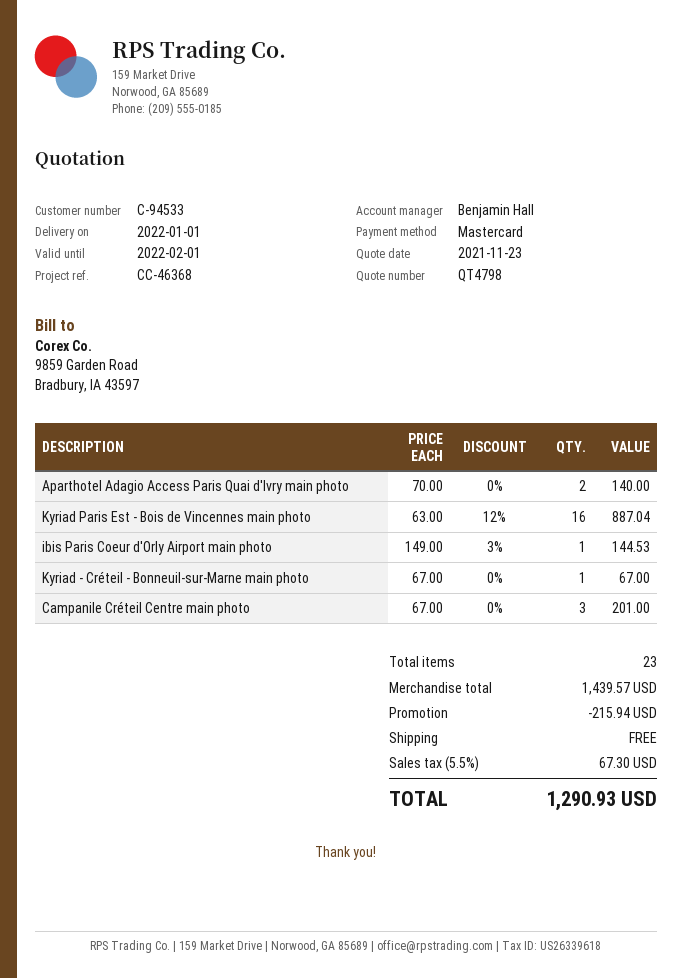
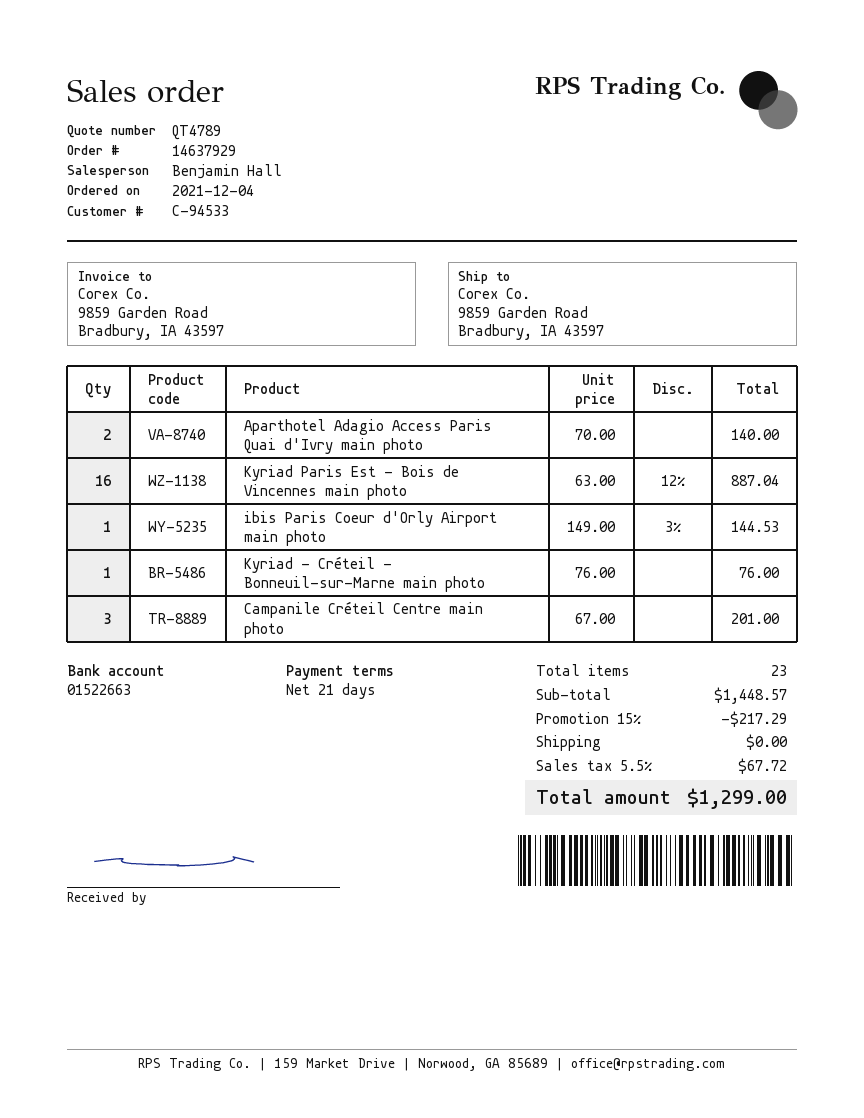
quote number: QT4798 -> QT4789
Kyriad - Créteil - Bonneuil-sur-Marne main photo: 1 x 67.00 = 67.00 -> 1 x 76.00 = 76.00
subtotal: 1439.57 -> 1448.57
discount: 215.94 -> 217.29
tax: 5.5% = 67.30 -> 5.5% = 67.72
total: 1290.93 -> 1299.00

